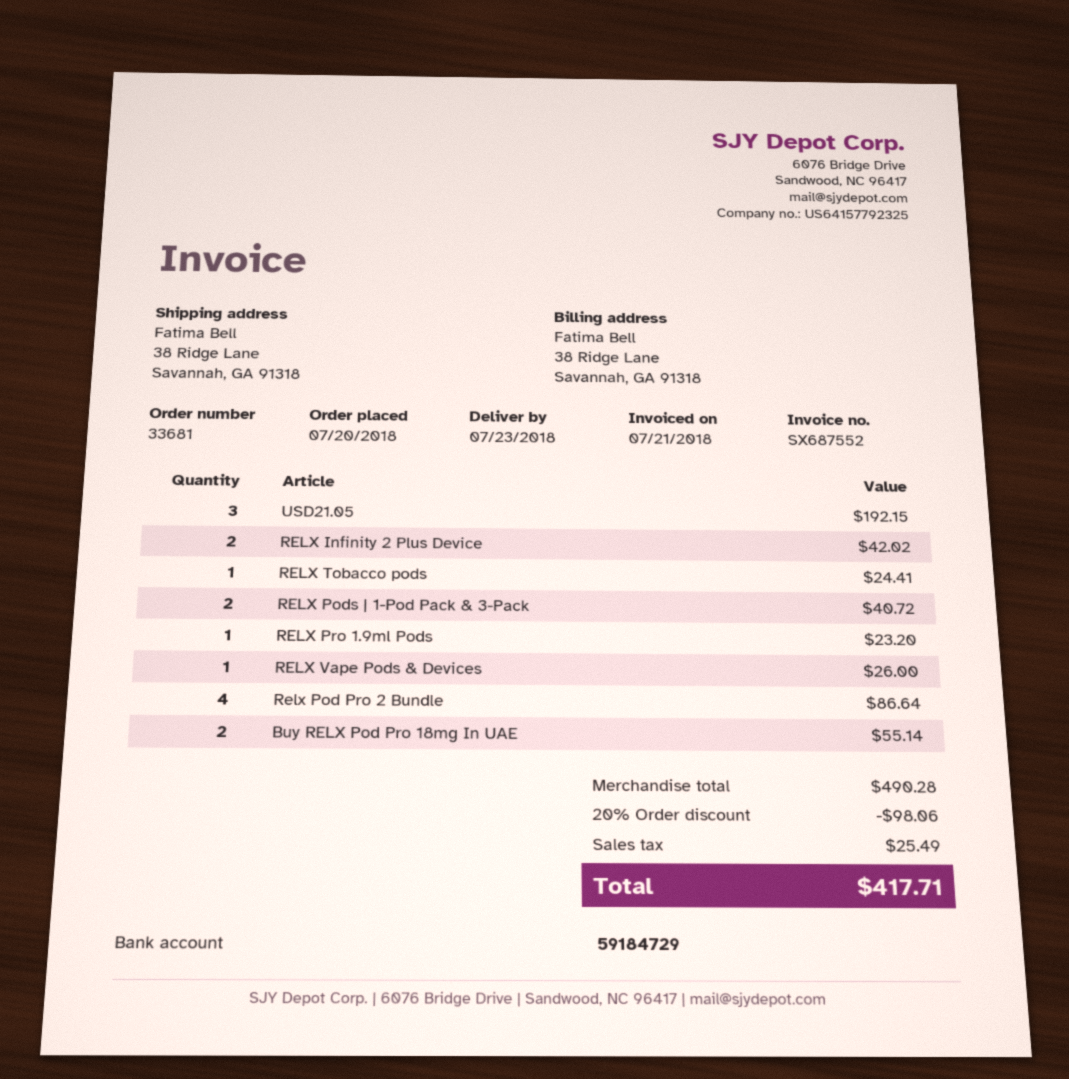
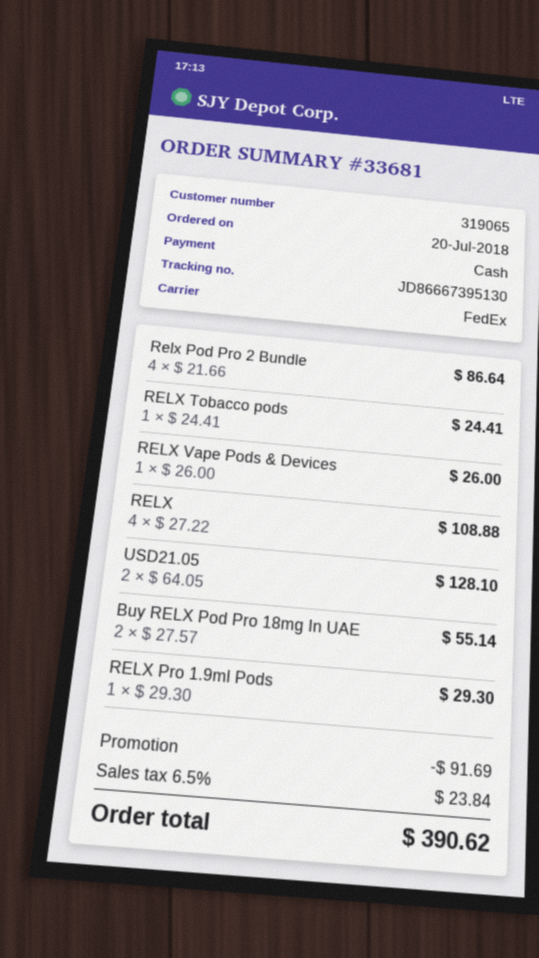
USD21.05: 3 for 192.15 -> 2 for 128.10
RELX Infinity 2 Plus Device: 2 for 42.02 -> none
RELX Pods | 1-Pod Pack & 3-Pack: 2 for 40.72 -> none
RELX Pro 1.9ml Pods: 1 for 23.20 -> 1 for 29.30
RELX: none -> 4 for 108.88
discount: 98.06 -> 91.69
tax: 25.49 -> 23.84
total: 417.71 -> 390.62

